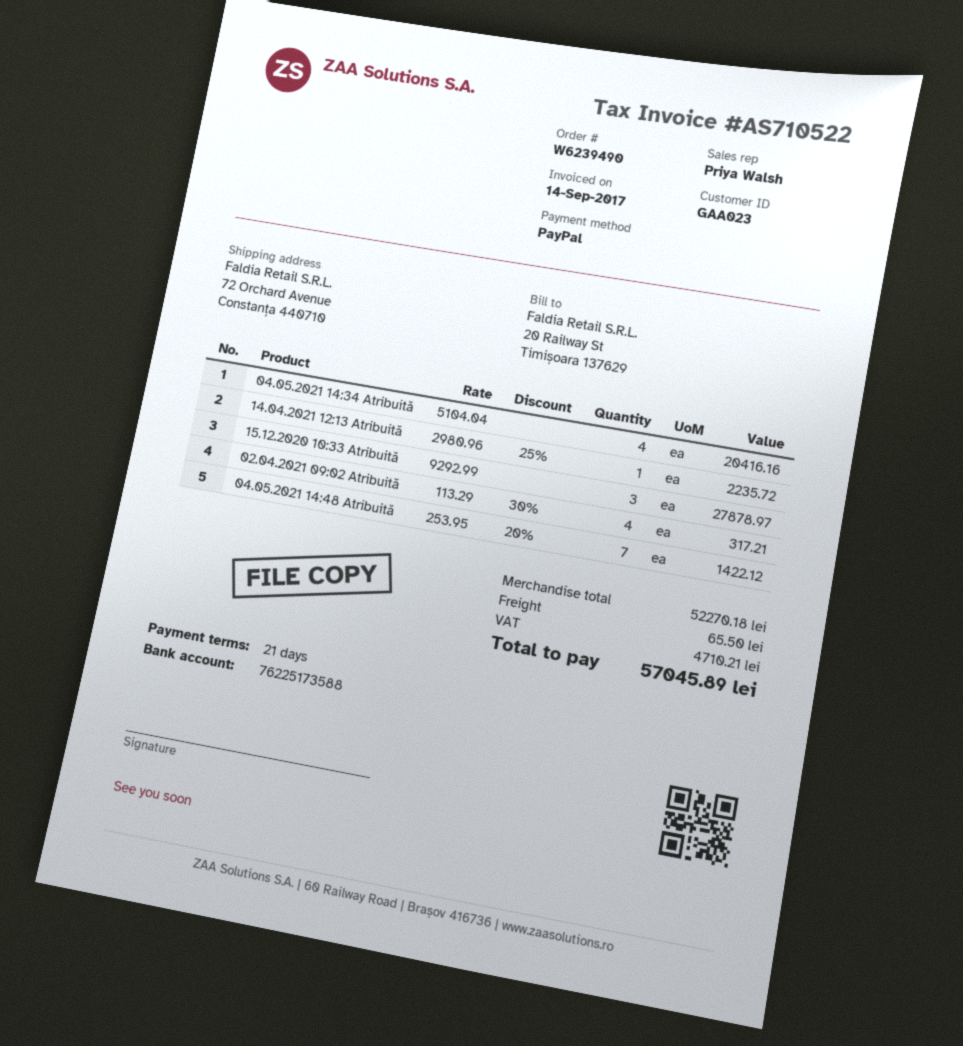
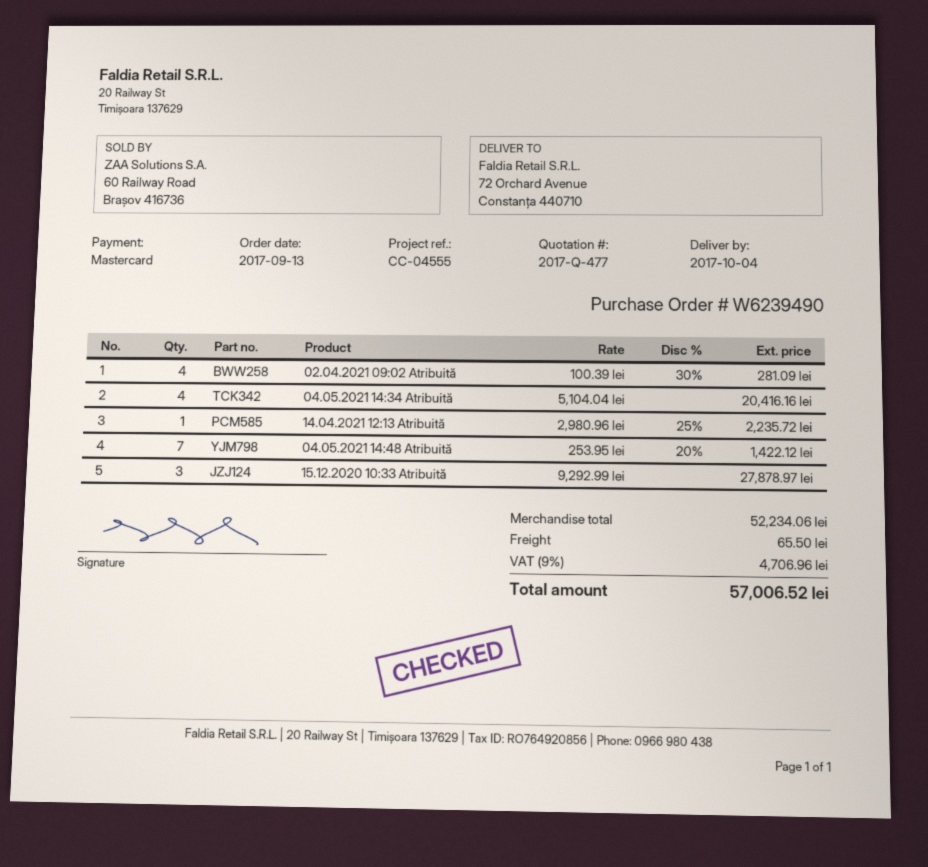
payment method: PayPal -> Mastercard
02.04.2021 09:02 Atribuită: 4 x 113.29 - 30% = 317.21 -> 4 x 100.39 - 30% = 281.09
subtotal: 52270.18 -> 52234.06
tax: 4710.21 -> 4706.96
total: 57045.89 -> 57006.52

